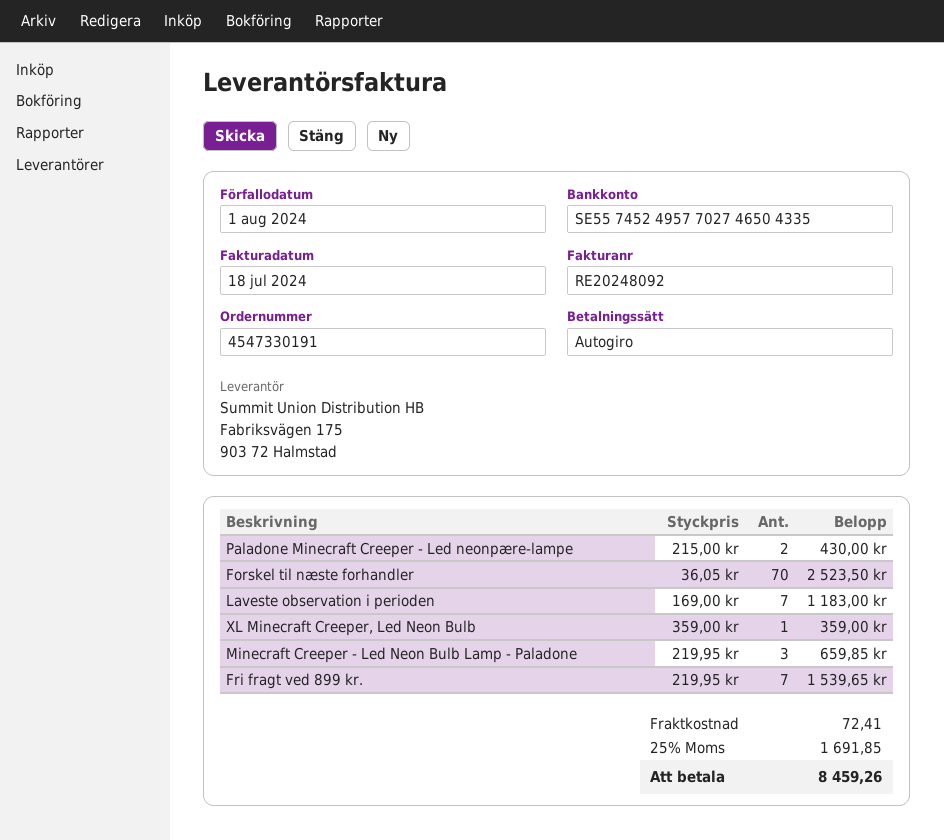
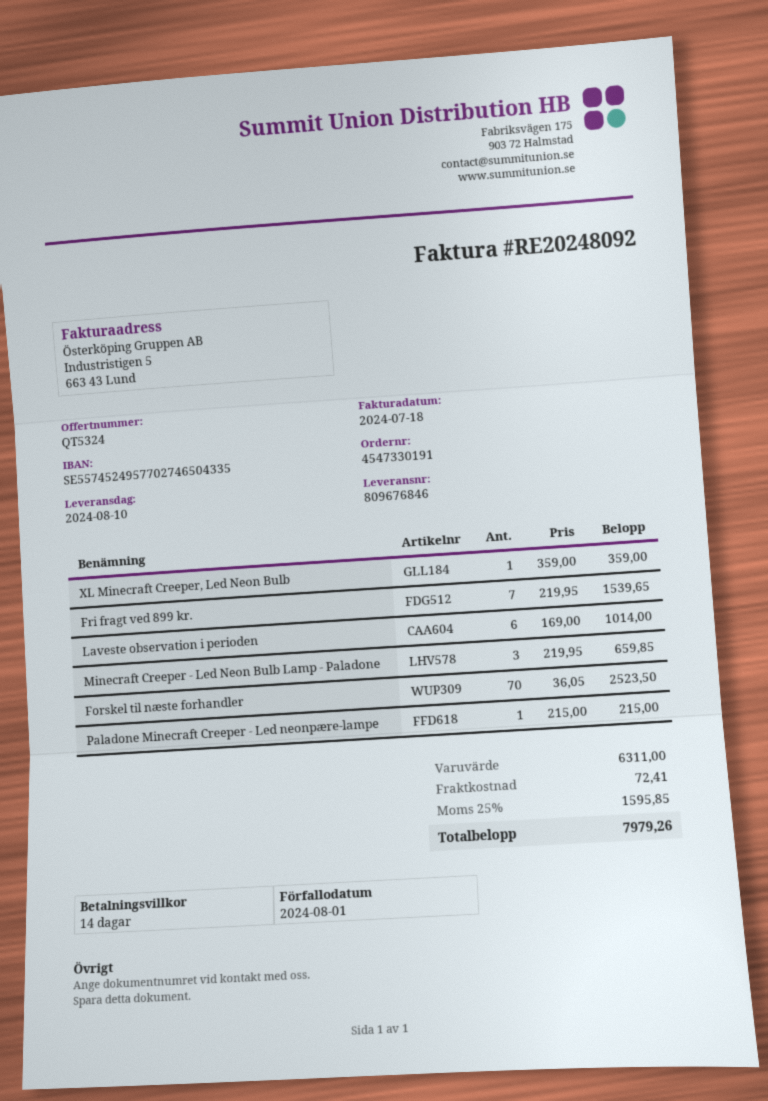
Paladone Minecraft Creeper - Led neonpære-lampe: 2 x 215.00 = 430.00 -> 1 x 215.00 = 215.00
Laveste observation i perioden: 7 x 169.00 = 1183.00 -> 6 x 169.00 = 1014.00
tax: 25% = 1691.85 -> 25% = 1595.85
total: 8459.26 -> 7979.26

